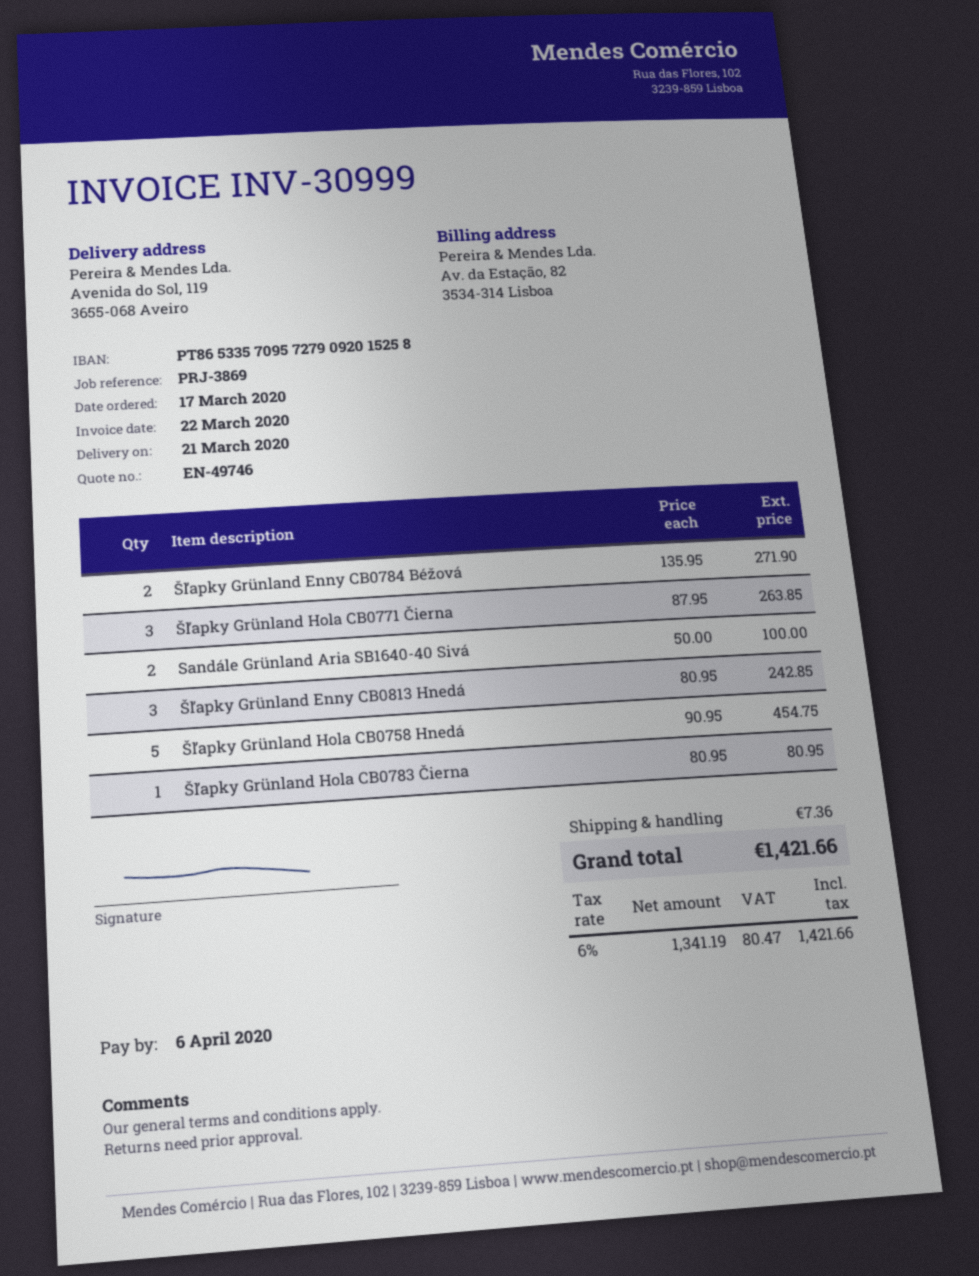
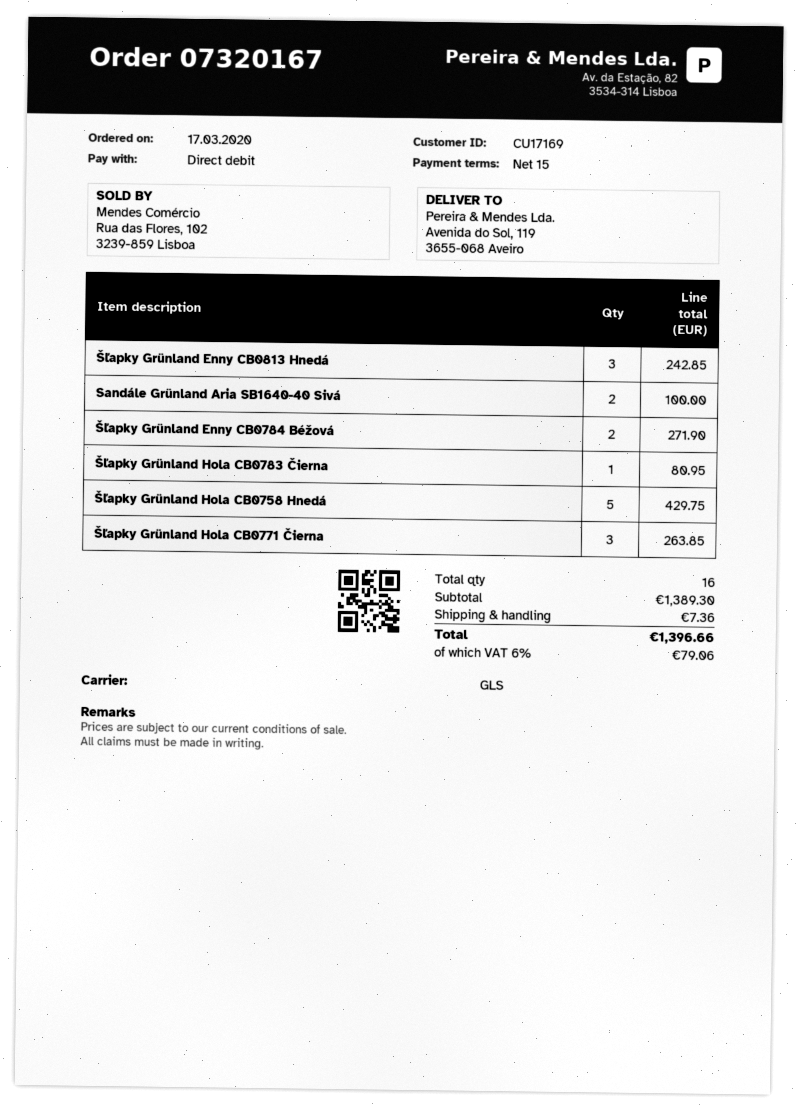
Šľapky Grünland Hola CB0758 Hnedá: 5 for 454.75 -> 5 for 429.75
tax: 6% = 80.47 -> 6% = 79.06
total: 1421.66 -> 1396.66

